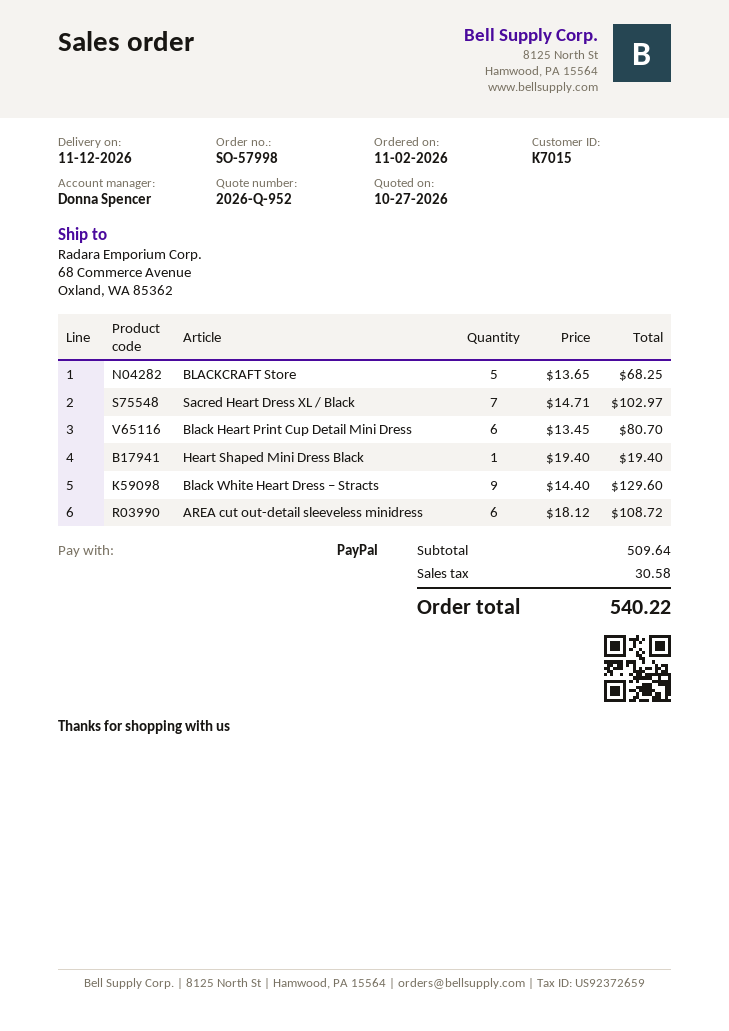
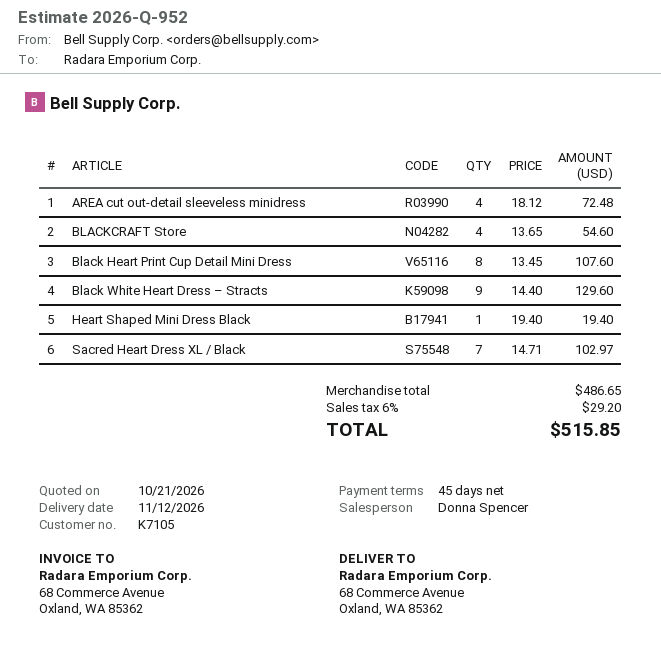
quote date: 2026-10-27 -> 2026-10-21
customer number: K7015 -> K7105
BLACKCRAFT Store: 5 x 13.65 = 68.25 -> 4 x 13.65 = 54.60
Black Heart Print Cup Detail Mini Dress: 6 x 13.45 = 80.70 -> 8 x 13.45 = 107.60
AREA cut out-detail sleeveless minidress: 6 x 18.12 = 108.72 -> 4 x 18.12 = 72.48
subtotal: 509.64 -> 486.65
tax: 30.58 -> 29.20
total: 540.22 -> 515.85

